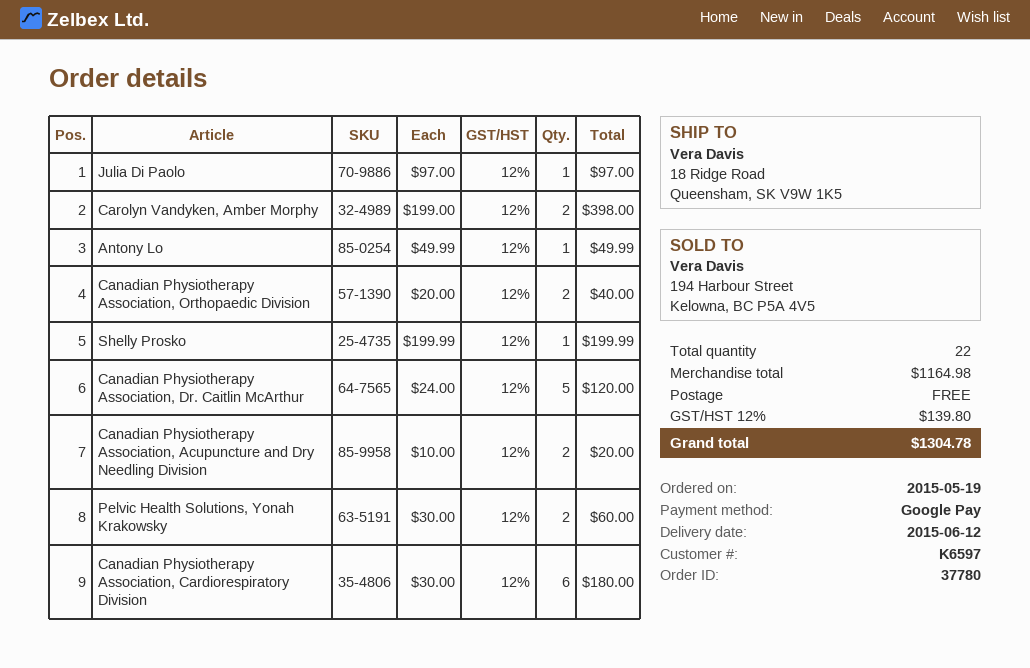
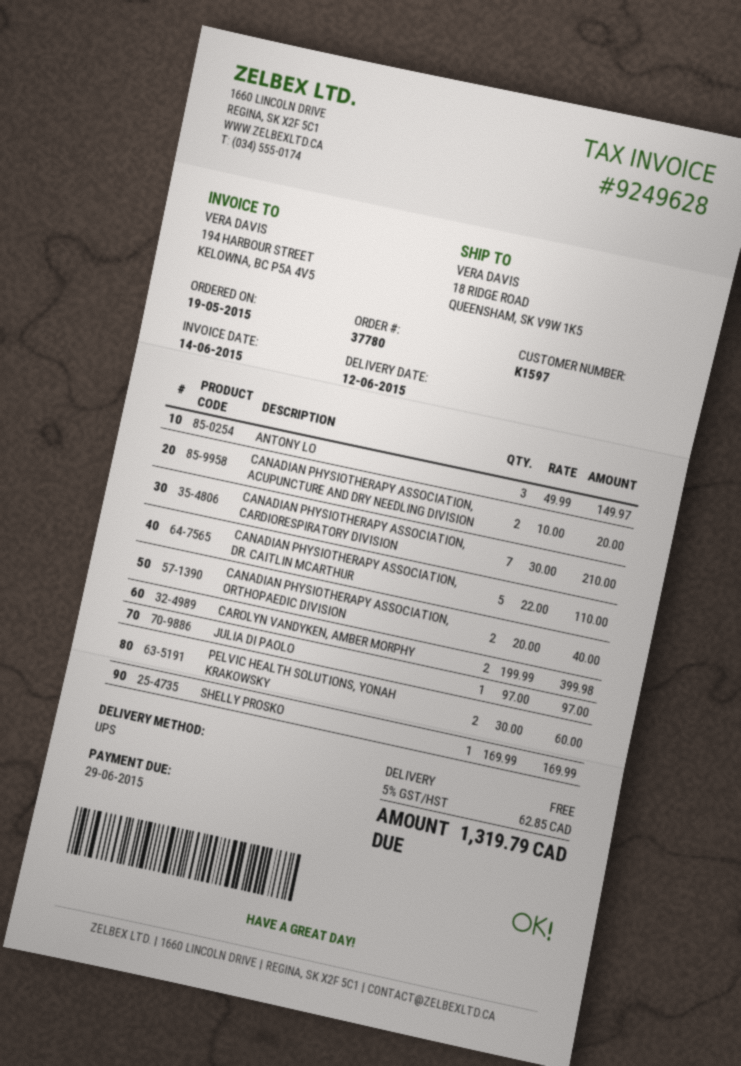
customer number: K6597 -> K1597
Carolyn Vandyken, Amber Morphy: 2 x 199.00 = 398.00 -> 2 x 199.99 = 399.98
Antony Lo: 1 x 49.99 = 49.99 -> 3 x 49.99 = 149.97
Shelly Prosko: 1 x 199.99 = 199.99 -> 1 x 169.99 = 169.99
Canadian Physiotherapy Association, Dr. Caitlin McArthur: 5 x 24.00 = 120.00 -> 5 x 22.00 = 110.00
Canadian Physiotherapy Association, Cardiorespiratory Division: 6 x 30.00 = 180.00 -> 7 x 30.00 = 210.00
tax: 12% = 139.80 -> 5% = 62.85
total: 1304.78 -> 1319.79

